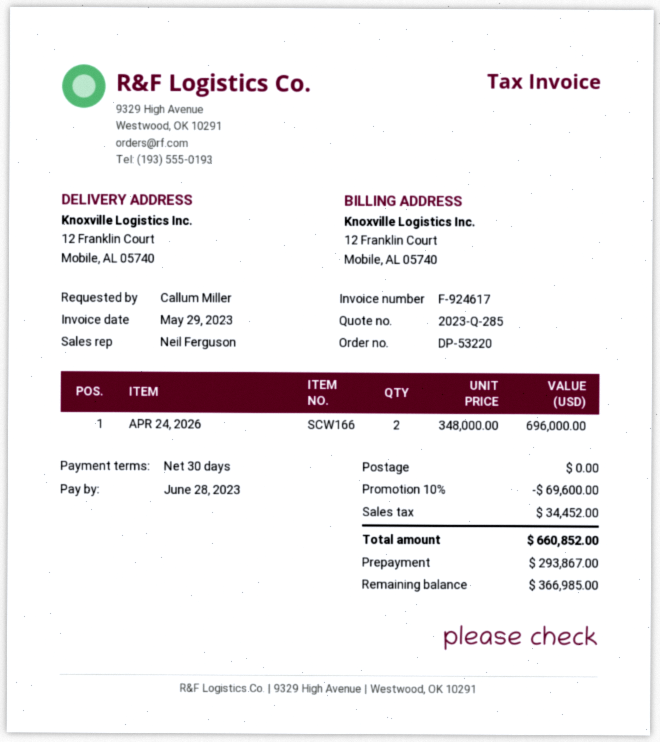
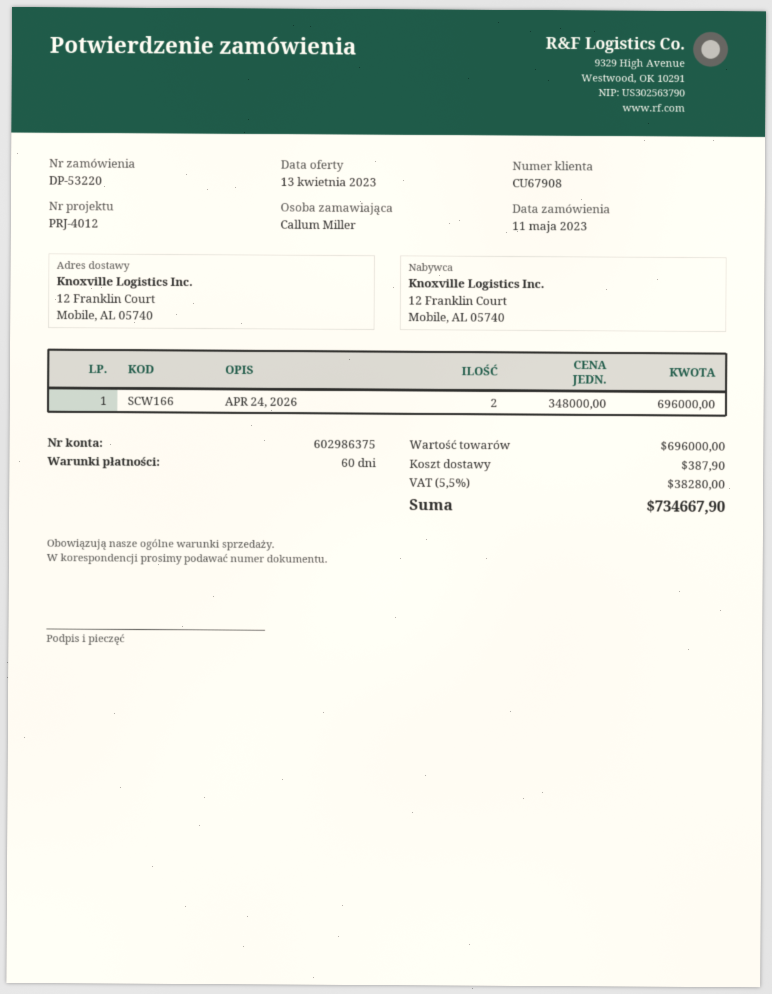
payment terms: 30 days -> 60 days
discount: 10% = 69600.00 -> none
shipping: 0.00 -> 387.90
tax: 34452.00 -> 38280.00
total: 660852.00 -> 734667.90

